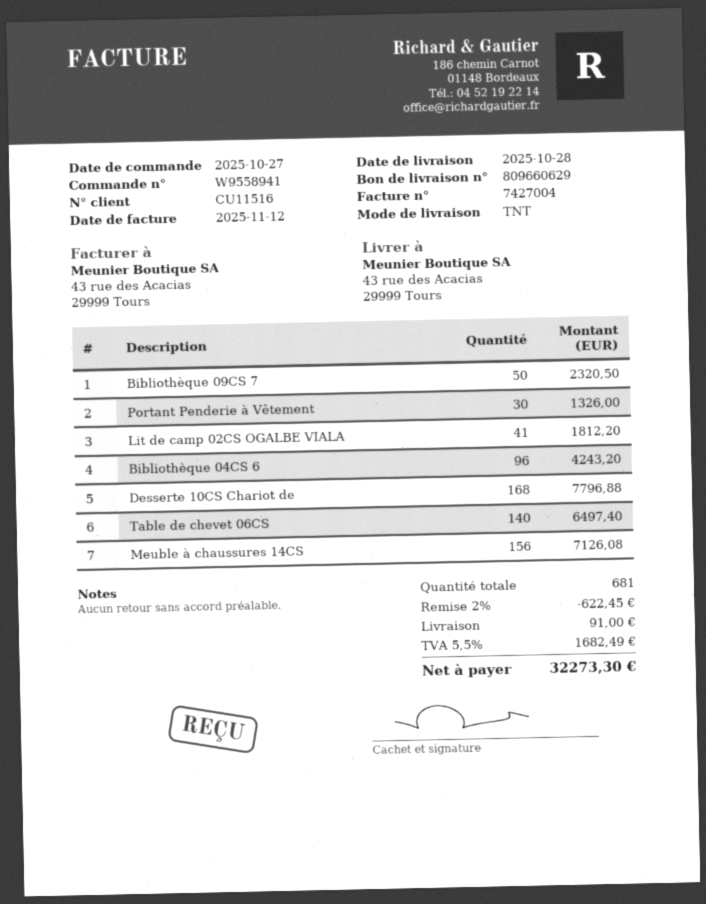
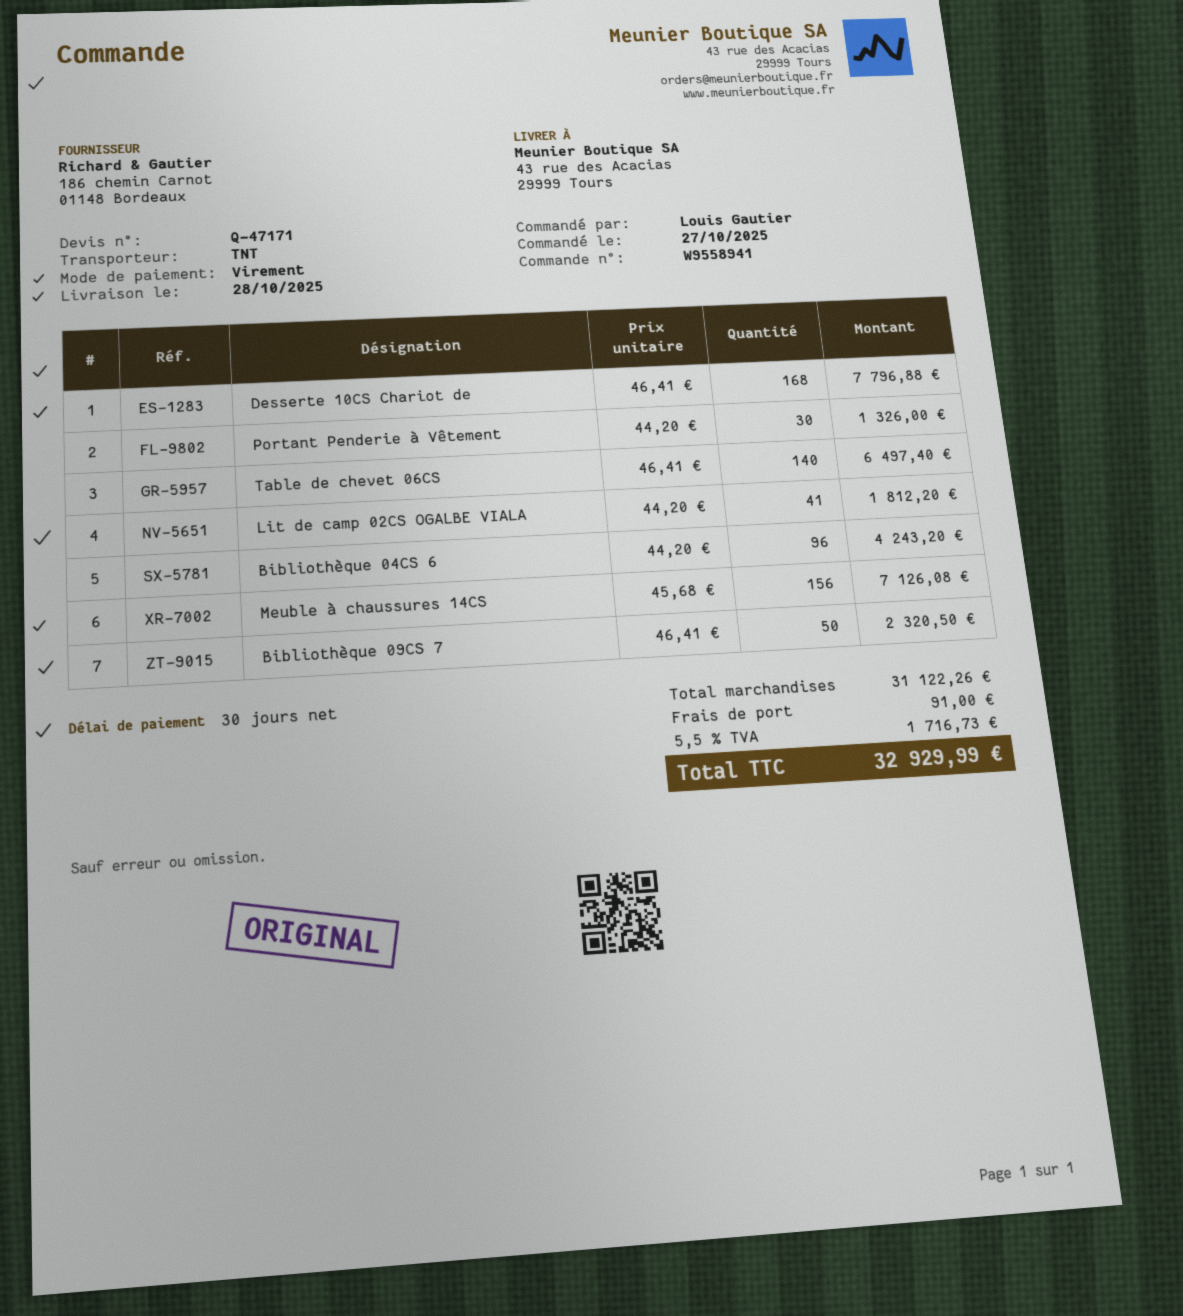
discount: 2% = 622.45 -> none
tax: 5.5% = 1682.49 -> 5.5% = 1716.73
total: 32273.30 -> 32929.99

